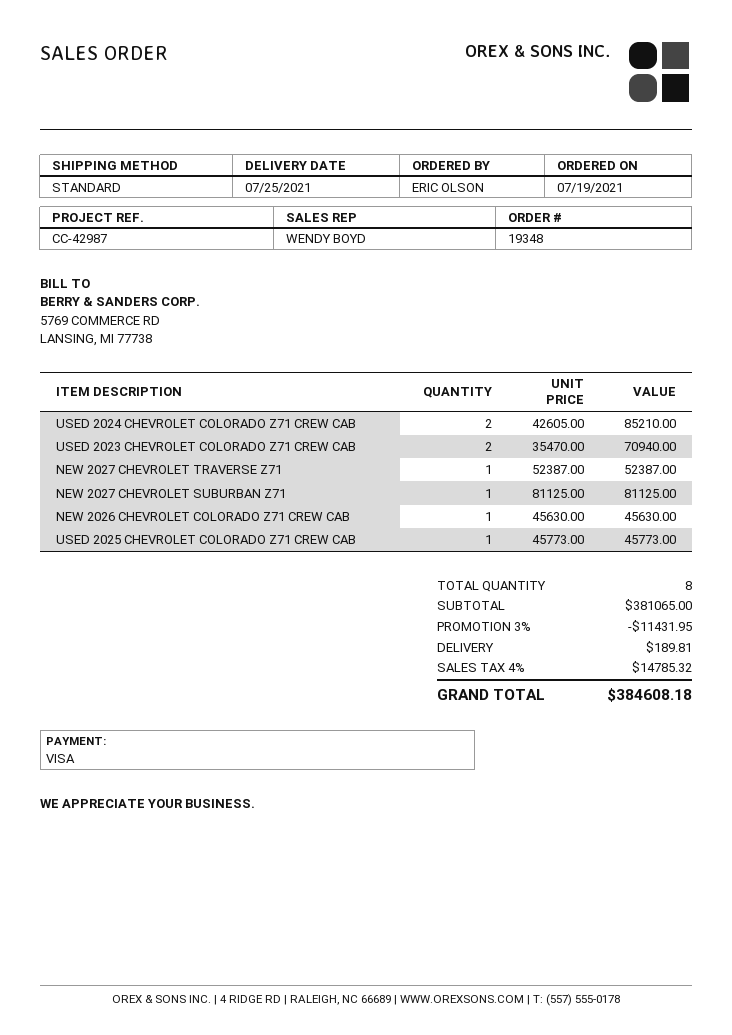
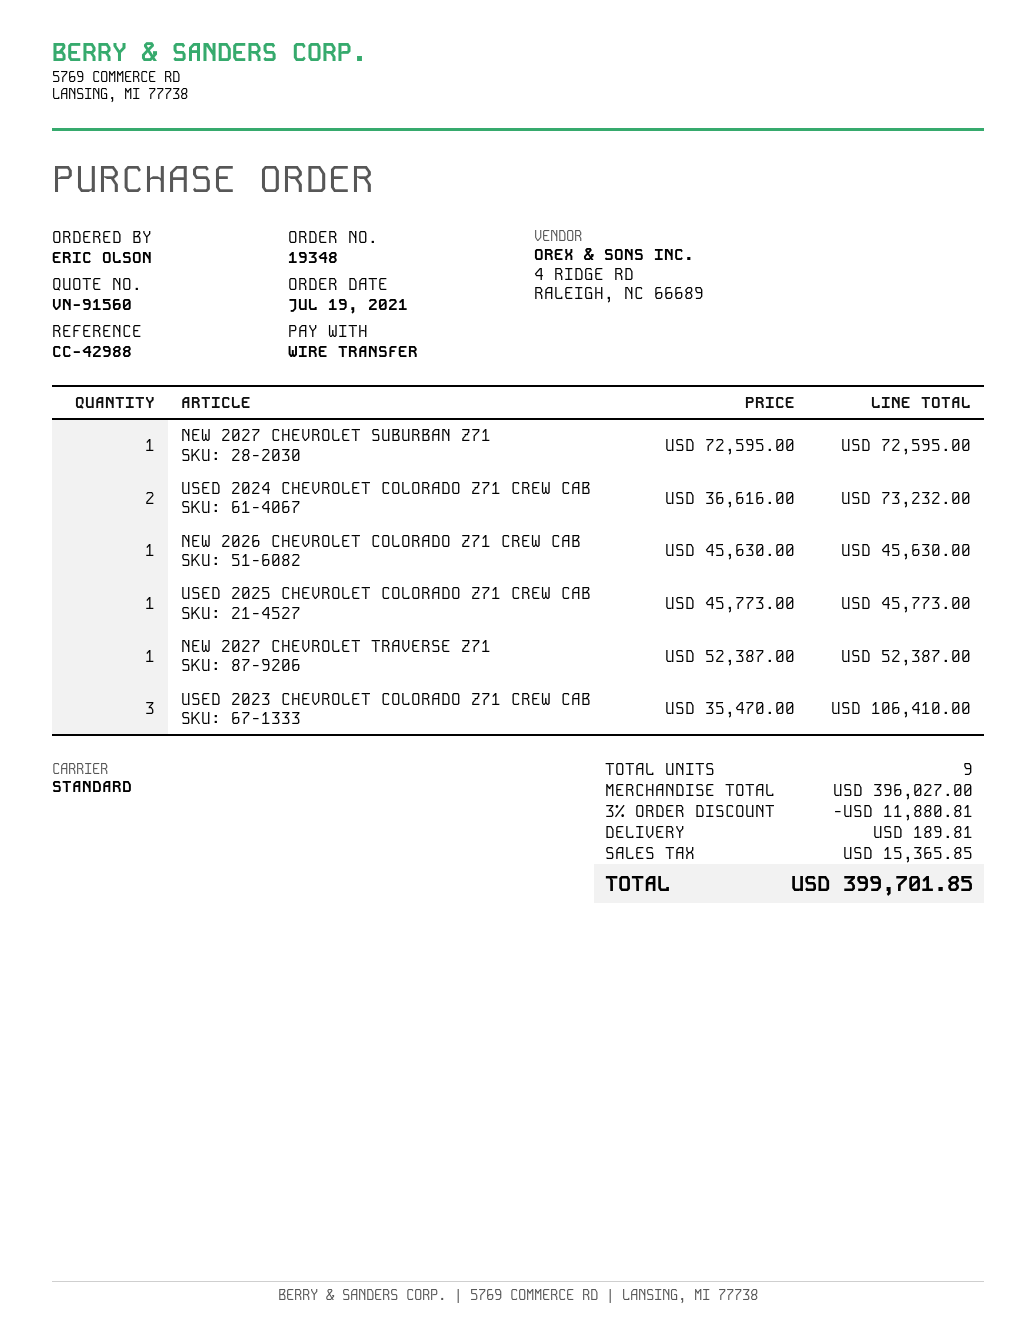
reference: CC-42987 -> CC-42988
payment method: Visa -> bank transfer
USED 2024 CHEVROLET COLORADO Z71 CREW CAB: 2 x 42605.00 = 85210.00 -> 2 x 36616.00 = 73232.00
USED 2023 CHEVROLET COLORADO Z71 CREW CAB: 2 x 35470.00 = 70940.00 -> 3 x 35470.00 = 106410.00
NEW 2027 CHEVROLET SUBURBAN Z71: 1 x 81125.00 = 81125.00 -> 1 x 72595.00 = 72595.00
total quantity: 8 -> 9
subtotal: 381065.00 -> 396027.00
discount: 3% = 11431.95 -> 3% = 11880.81
tax: 14785.32 -> 15365.85
total: 384608.18 -> 399701.85

